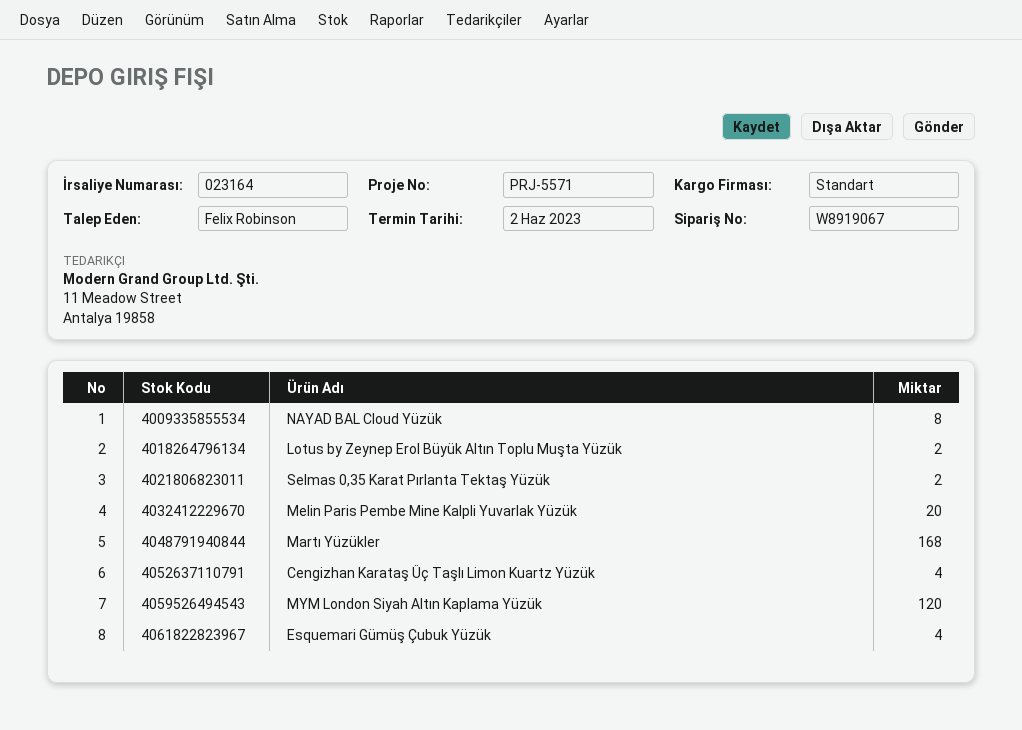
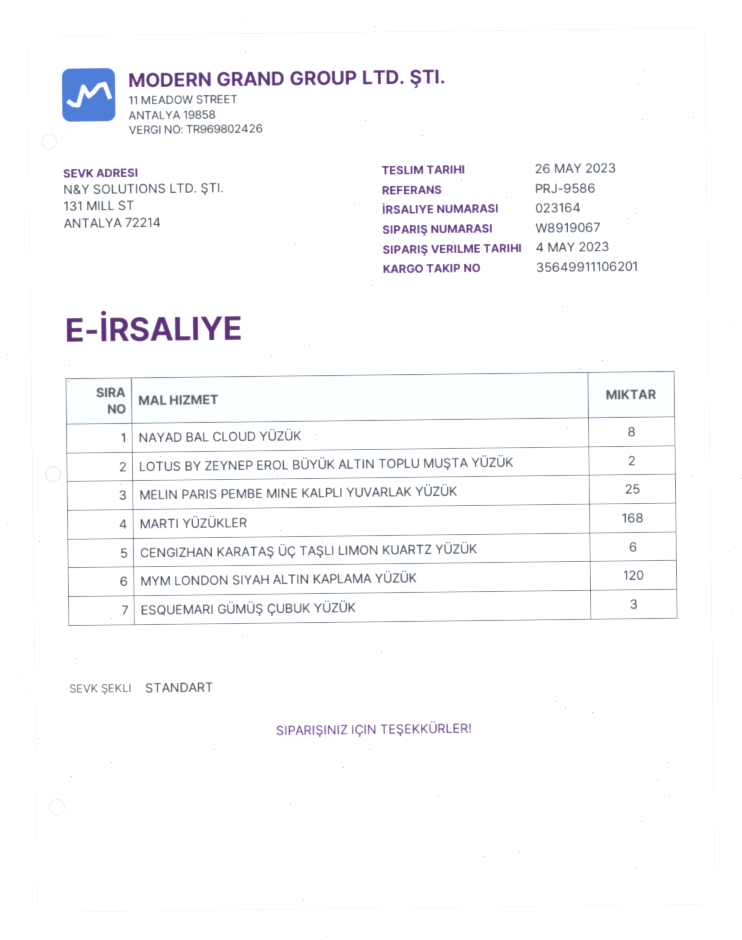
delivery date: 2023-06-02 -> 2023-05-26
reference: PRJ-5571 -> PRJ-9586
Selmas 0,35 Karat Pırlanta Tektaş Yüzük: 2 -> none
Melin Paris Pembe Mine Kalpli Yuvarlak Yüzük: 20 -> 25
Cengizhan Karataş Üç Taşlı Limon Kuartz Yüzük: 4 -> 6
Esquemari Gümüş Çubuk Yüzük: 4 -> 3

